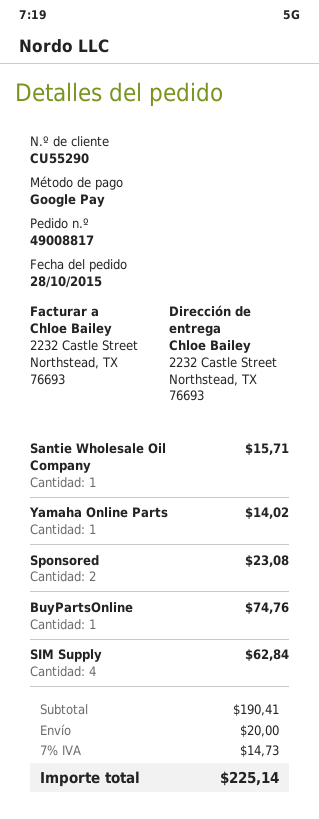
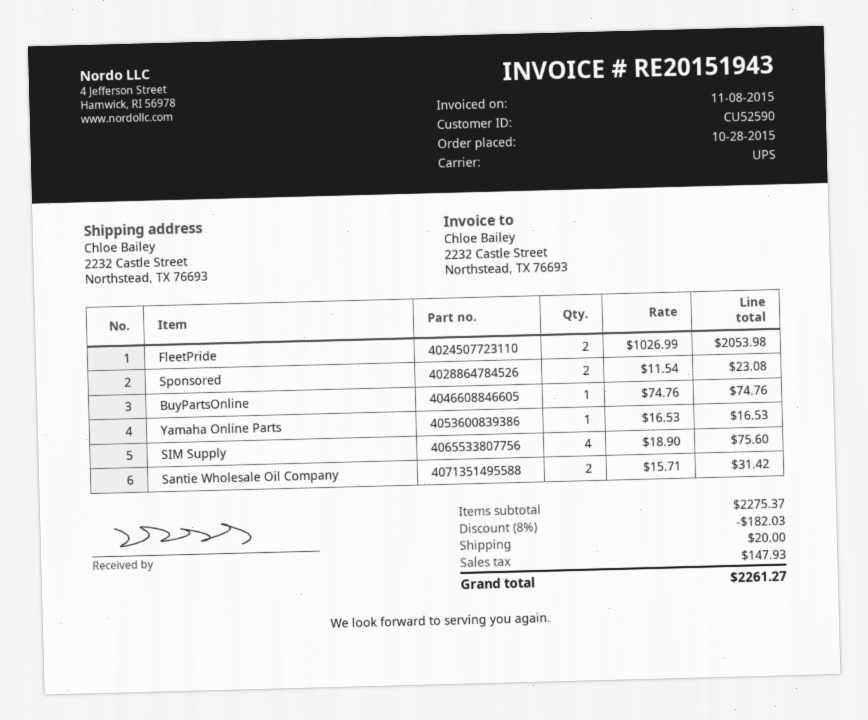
customer number: CU55290 -> CU52590
Santie Wholesale Oil Company: 1 for 15.71 -> 2 for 31.42
Yamaha Online Parts: 1 for 14.02 -> 1 for 16.53
SIM Supply: 4 for 62.84 -> 4 for 75.60
FleetPride: none -> 2 for 2053.98
subtotal: 190.41 -> 2275.37
discount: none -> 8% = 182.03
tax: 14.73 -> 147.93
total: 225.14 -> 2261.27

